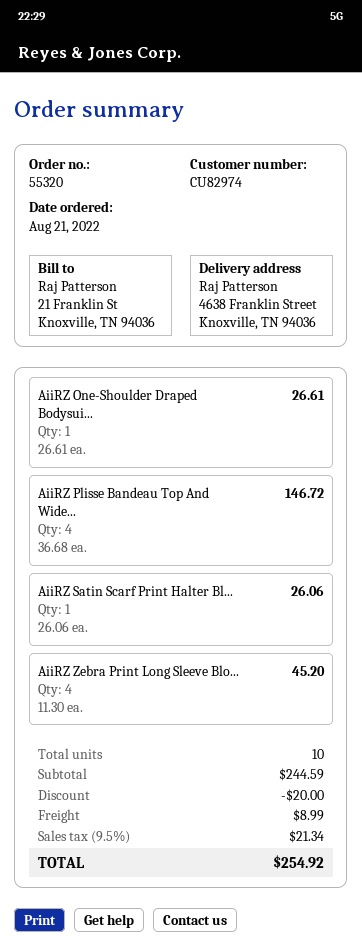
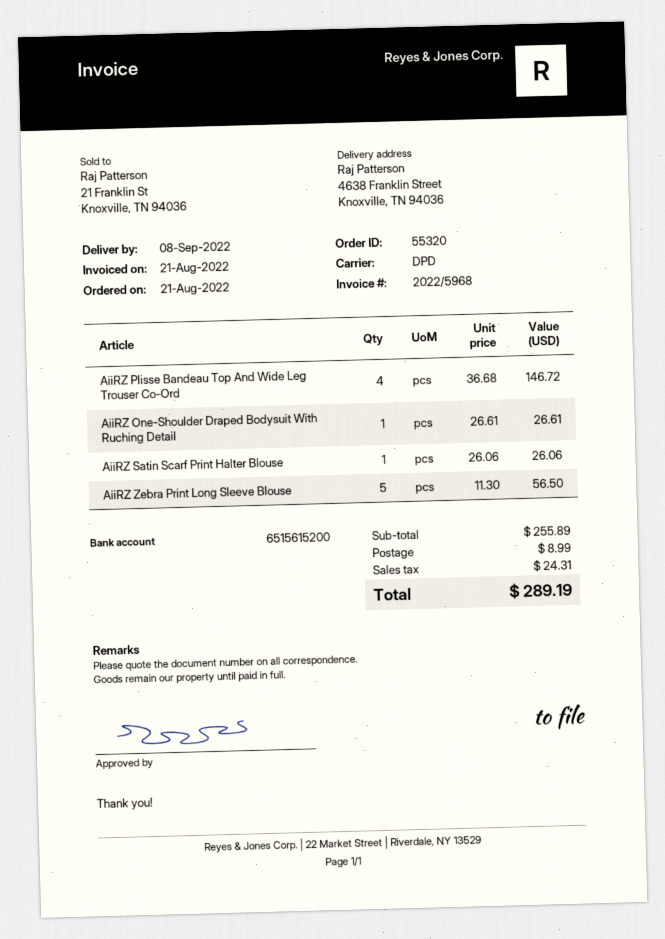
AiiRZ Zebra Print Long Sleeve Blo...: 4 x 11.30 = 45.20 -> 5 x 11.30 = 56.50
subtotal: 244.59 -> 255.89
discount: 20.00 -> none
tax: 21.34 -> 24.31
total: 254.92 -> 289.19

